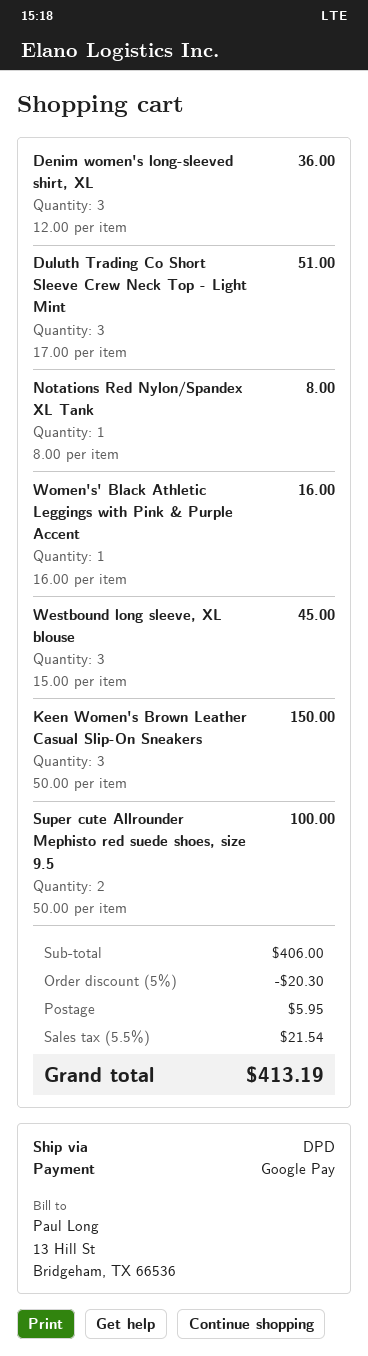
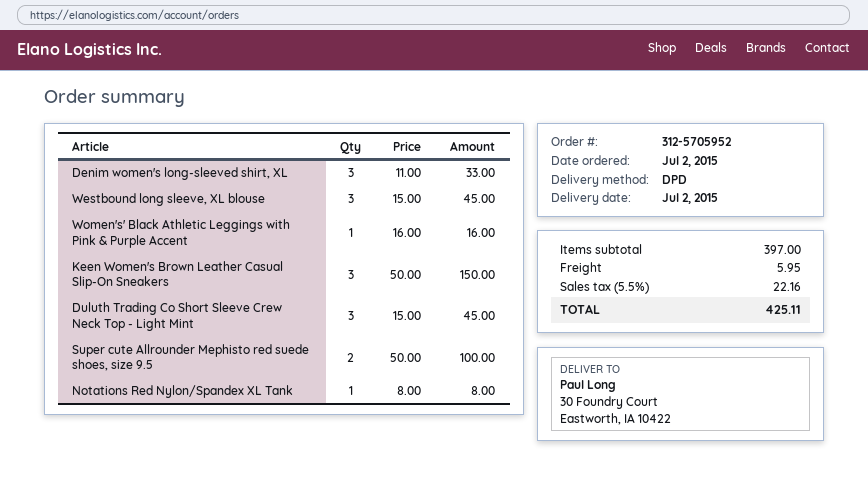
Denim women's long-sleeved shirt, XL: 3 x 12.00 = 36.00 -> 3 x 11.00 = 33.00
Duluth Trading Co Short Sleeve Crew Neck Top - Light Mint: 3 x 17.00 = 51.00 -> 3 x 15.00 = 45.00
subtotal: 406.00 -> 397.00
discount: 5% = 20.30 -> none
tax: 5.5% = 21.54 -> 5.5% = 22.16
total: 413.19 -> 425.11

